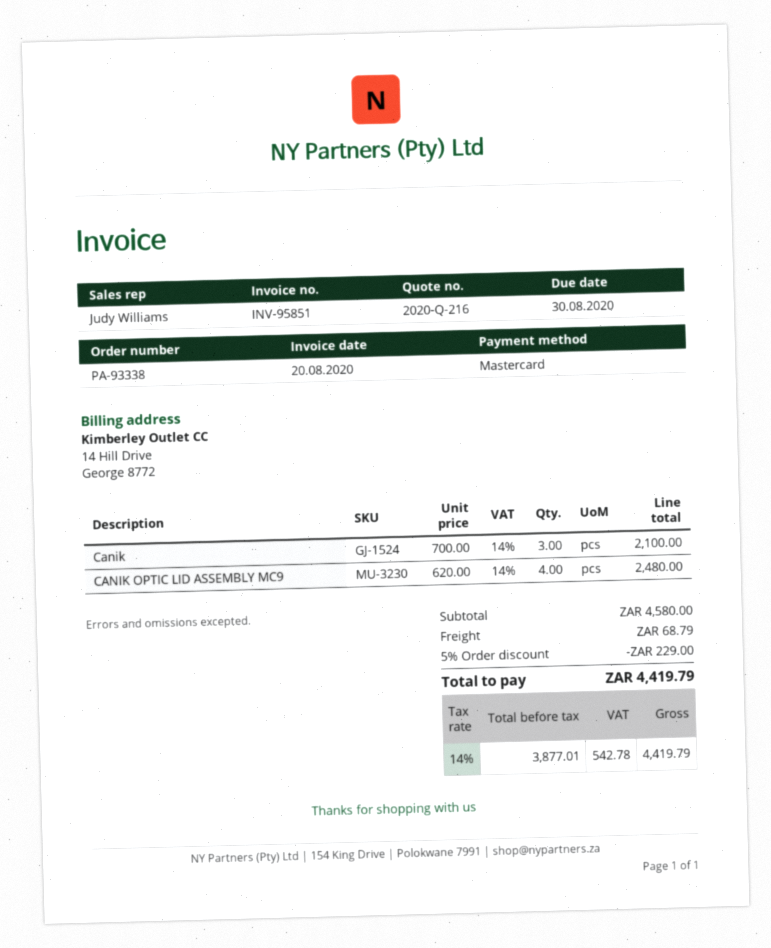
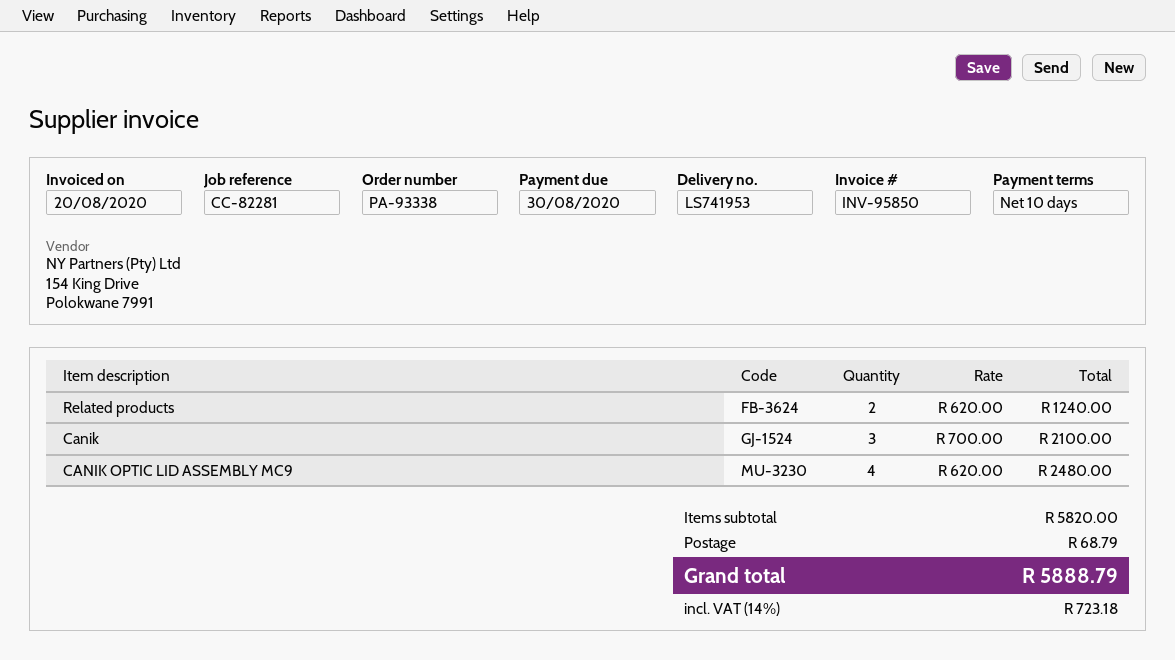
invoice number: INV-95851 -> INV-95850
Related products: none -> 2 x 620.00 = 1240.00
subtotal: 4580.00 -> 5820.00
discount: 5% = 229.00 -> none
tax: 14% = 542.78 -> 14% = 723.18
total: 4419.79 -> 5888.79

